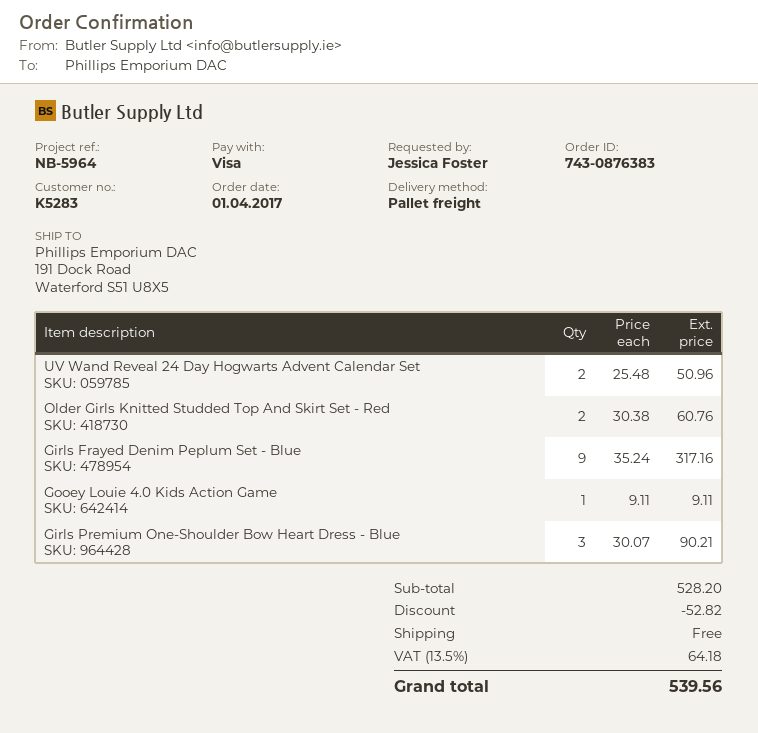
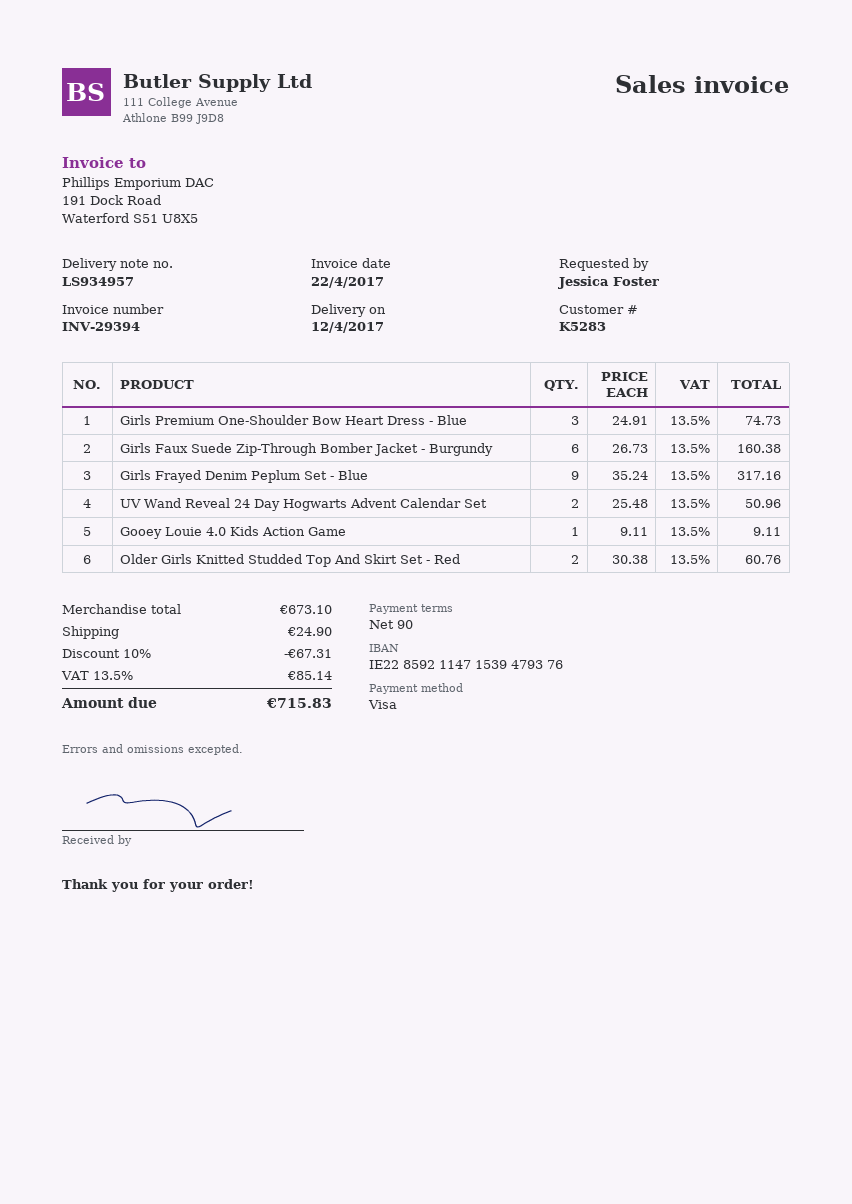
Girls Premium One-Shoulder Bow Heart Dress - Blue: 3 x 30.07 = 90.21 -> 3 x 24.91 = 74.73
Girls Faux Suede Zip-Through Bomber Jacket - Burgundy: none -> 6 x 26.73 = 160.38
subtotal: 528.20 -> 673.10
discount: 52.82 -> 67.31
shipping: 0.00 -> 24.90
tax: 13.5% = 64.18 -> 13.5% = 85.14
total: 539.56 -> 715.83

